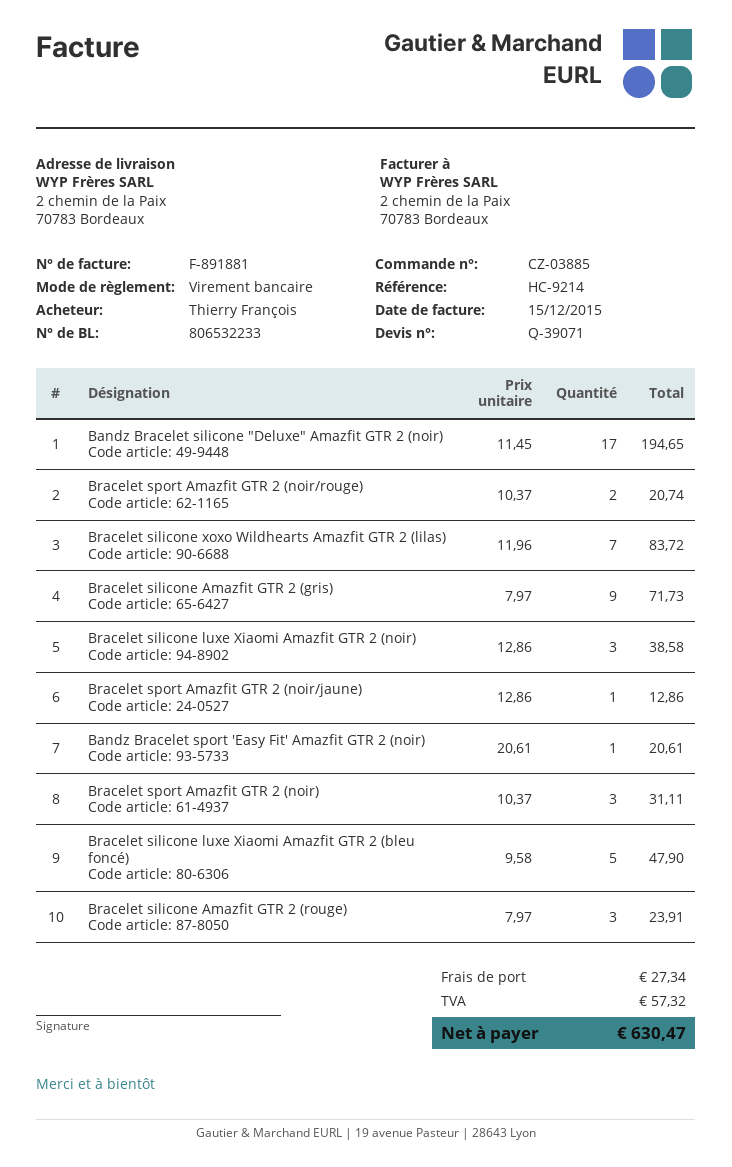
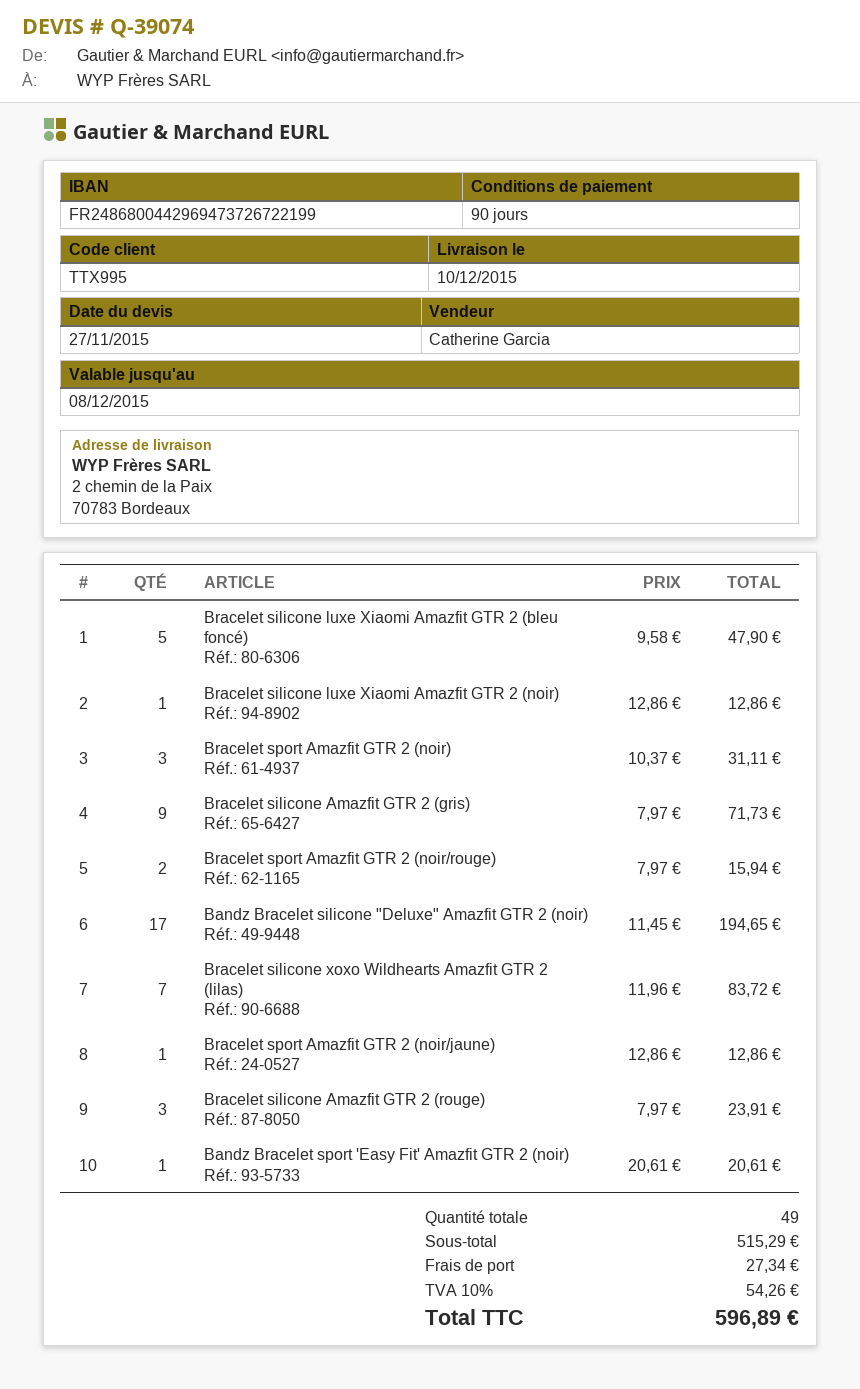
quote number: Q-39071 -> Q-39074
Bracelet sport Amazfit GTR 2 (noir/rouge): 2 x 10.37 = 20.74 -> 2 x 7.97 = 15.94
Bracelet silicone luxe Xiaomi Amazfit GTR 2 (noir): 3 x 12.86 = 38.58 -> 1 x 12.86 = 12.86
tax: 57.32 -> 54.26
total: 630.47 -> 596.89

